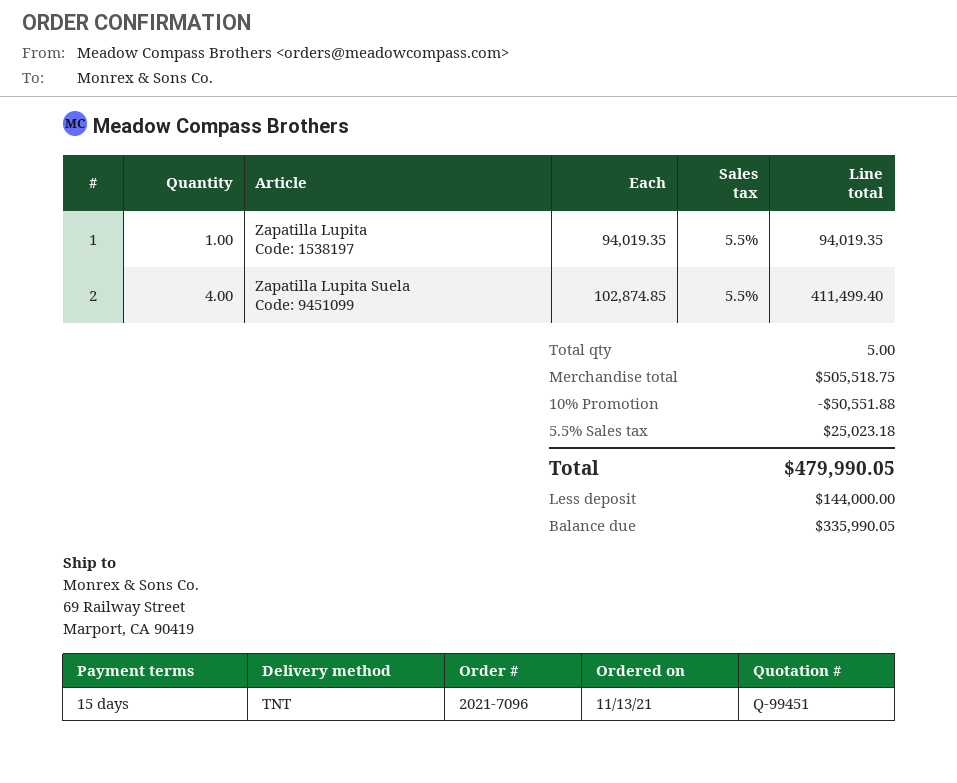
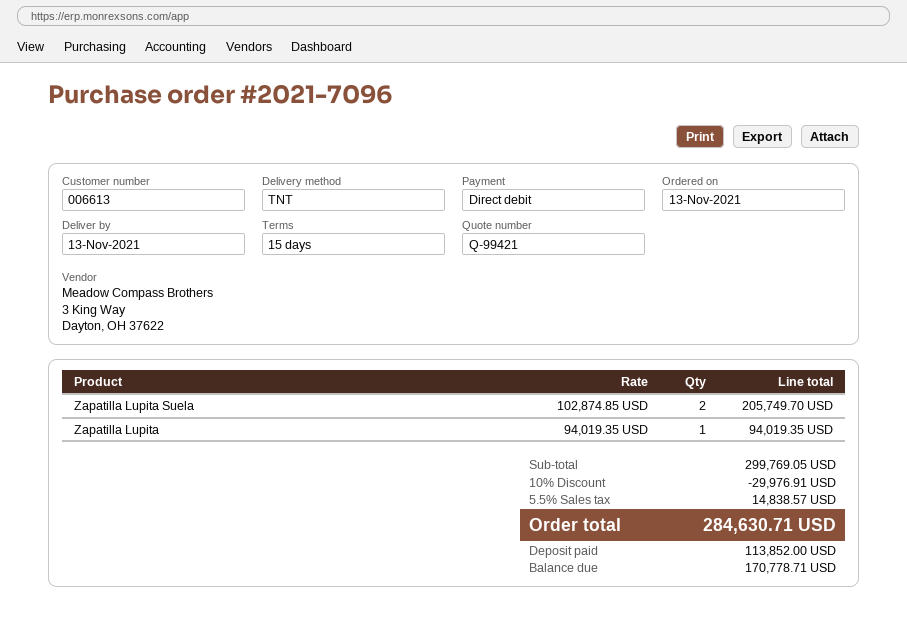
quote number: Q-99451 -> Q-99421
Zapatilla Lupita Suela: 4 x 102874.85 = 411499.40 -> 2 x 102874.85 = 205749.70
subtotal: 505518.75 -> 299769.05
discount: 10% = 50551.88 -> 10% = 29976.91
tax: 5.5% = 25023.18 -> 5.5% = 14838.57
total: 479990.05 -> 284630.71
deposit: 144000.00 -> 113852.00
balance: 335990.05 -> 170778.71

